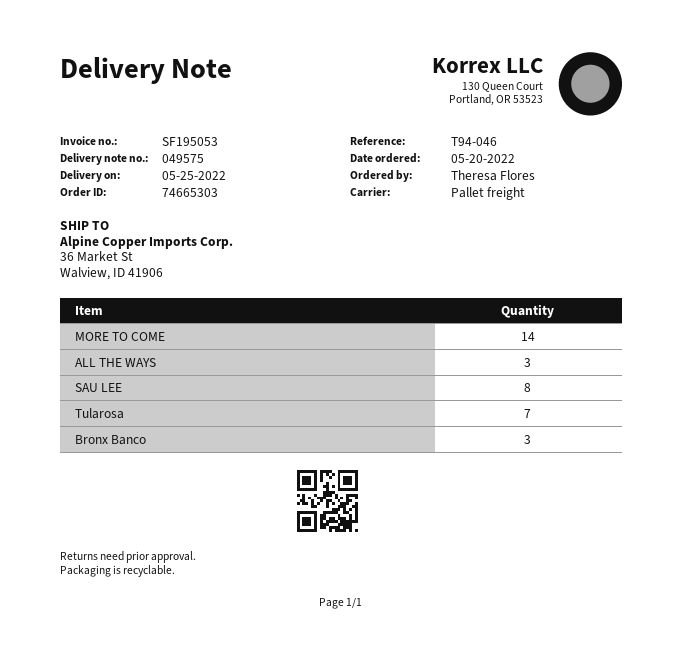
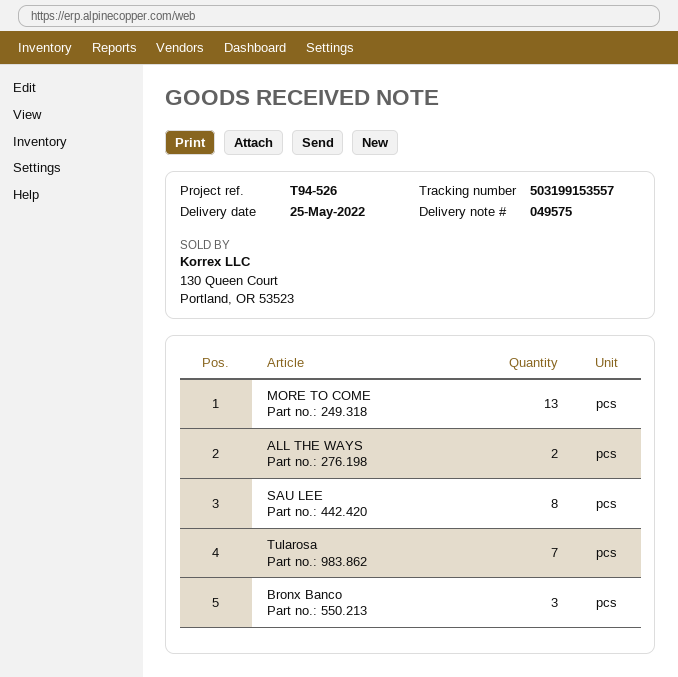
reference: T94-046 -> T94-526
MORE TO COME: 14 -> 13
ALL THE WAYS: 3 -> 2

